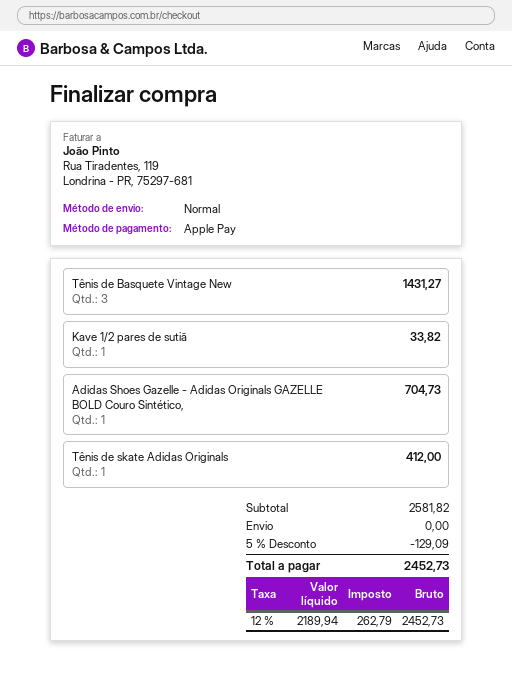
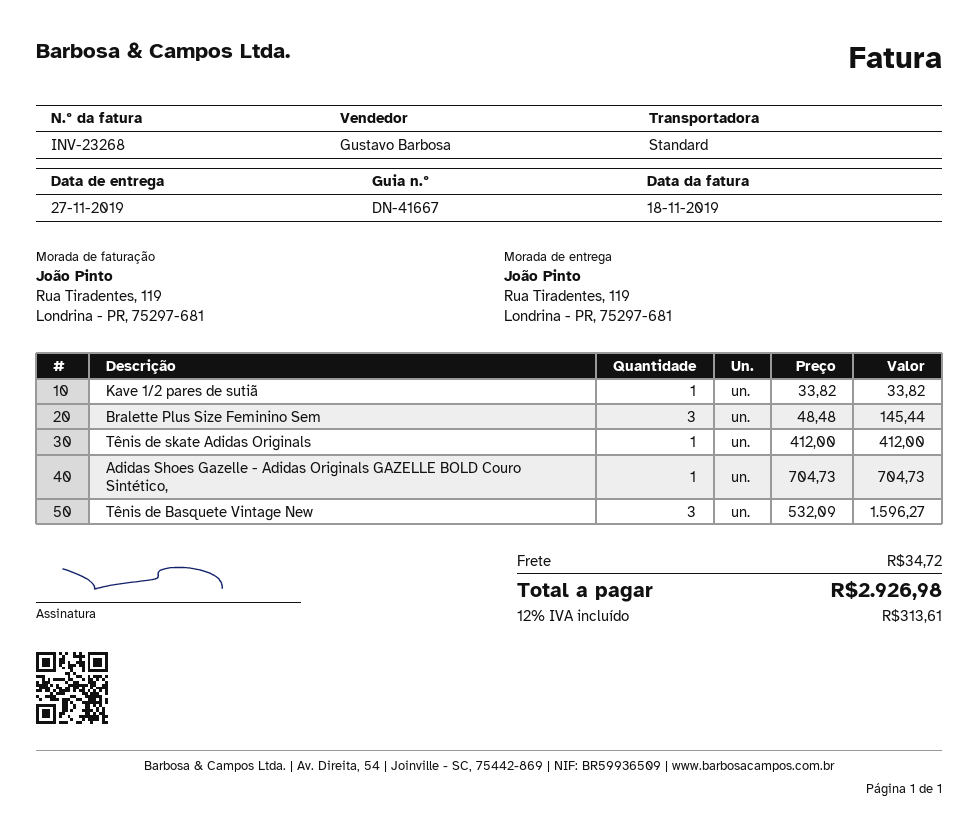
Tênis de Basquete Vintage New: 3 for 1431.27 -> 3 for 1596.27
Bralette Plus Size Feminino Sem: none -> 3 for 145.44
discount: 5% = 129.09 -> none
shipping: 0.00 -> 34.72
tax: 12% = 262.79 -> 12% = 313.61
total: 2452.73 -> 2926.98

